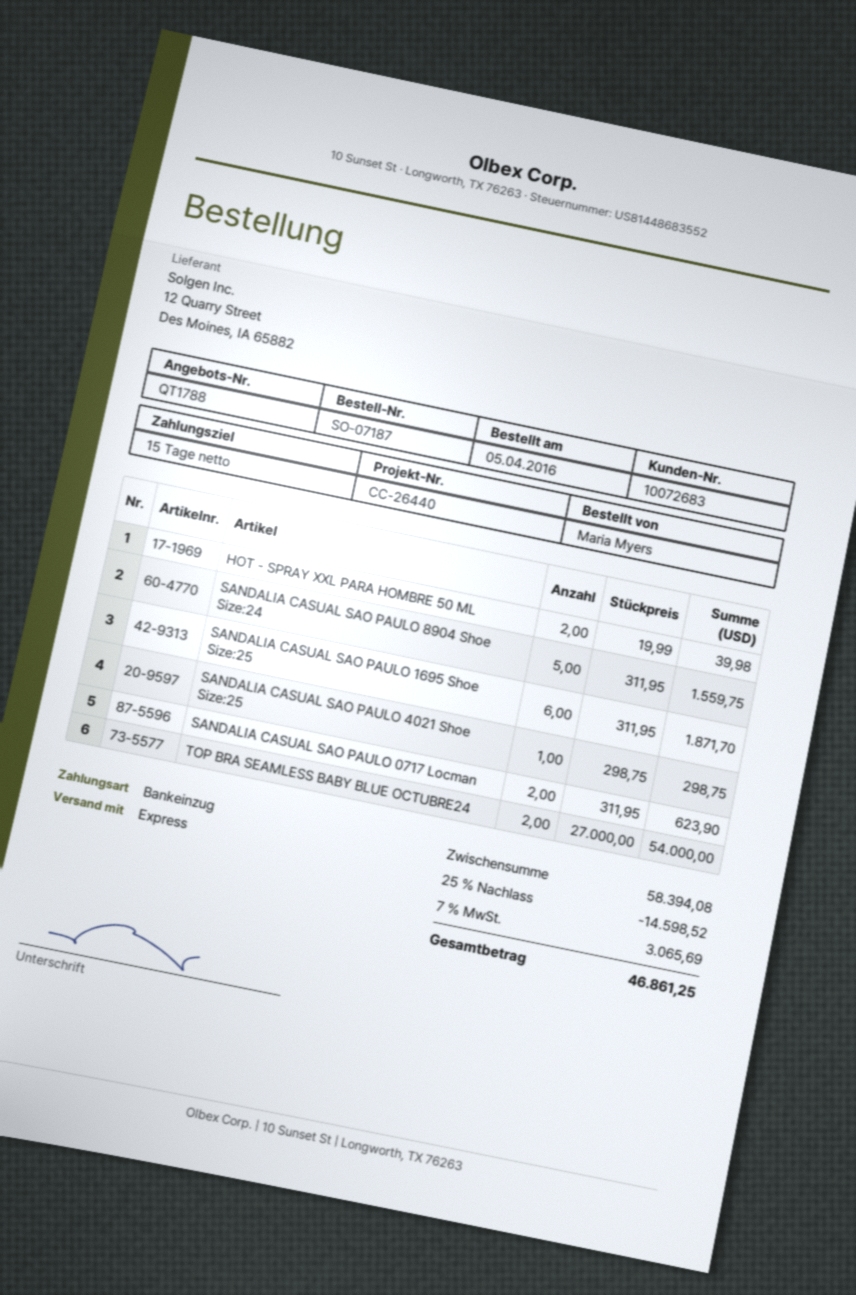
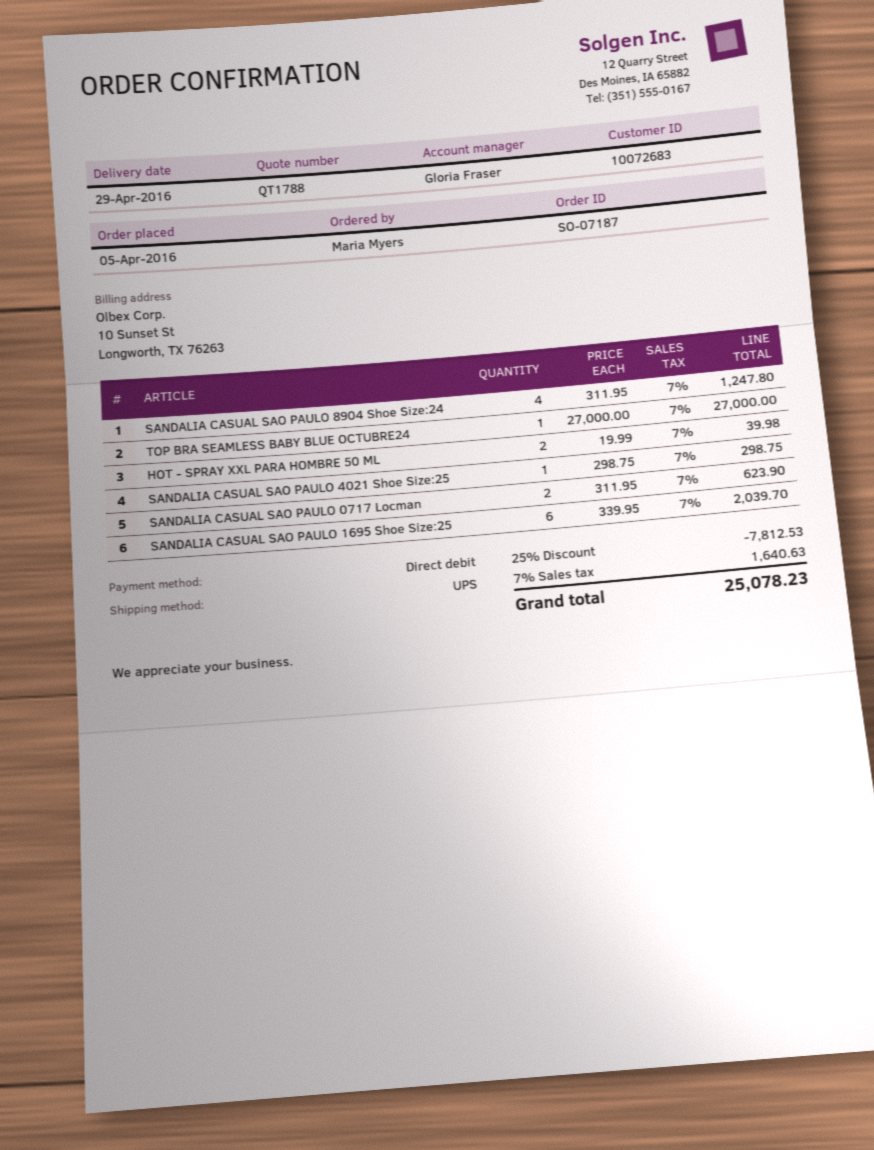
shipping method: express -> UPS
SANDALIA CASUAL SAO PAULO 8904 Shoe Size:24: 5 x 311.95 = 1559.75 -> 4 x 311.95 = 1247.80
SANDALIA CASUAL SAO PAULO 1695 Shoe Size:25: 6 x 311.95 = 1871.70 -> 6 x 339.95 = 2039.70
TOP BRA SEAMLESS BABY BLUE OCTUBRE24: 2 x 27000.00 = 54000.00 -> 1 x 27000.00 = 27000.00
discount: 25% = 14598.52 -> 25% = 7812.53
tax: 7% = 3065.69 -> 7% = 1640.63
total: 46861.25 -> 25078.23

